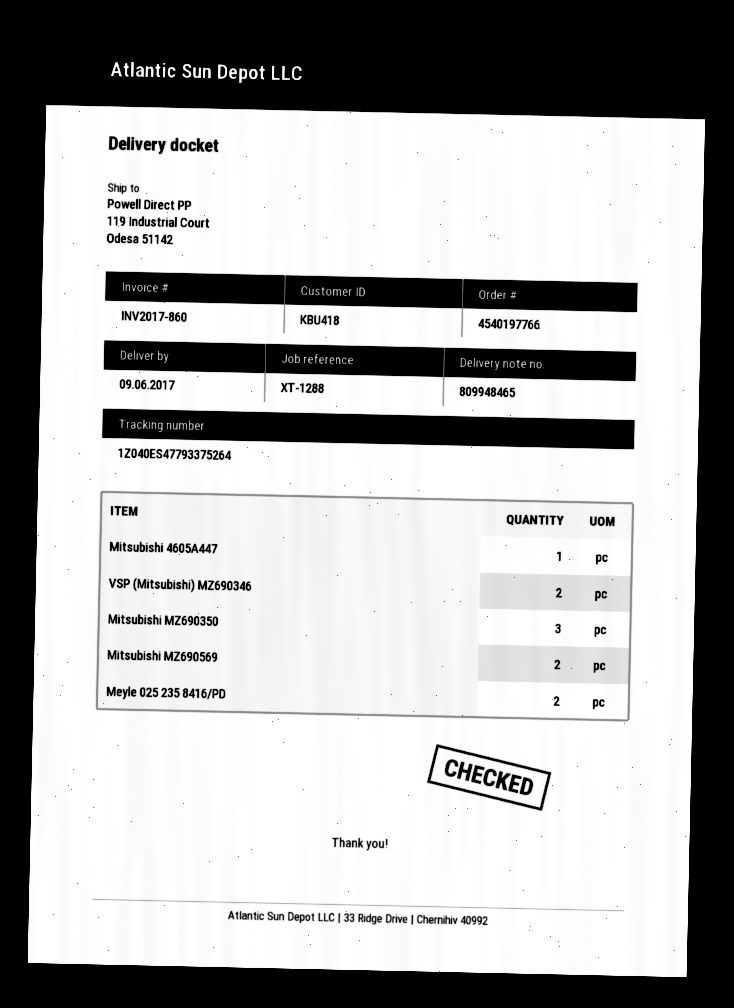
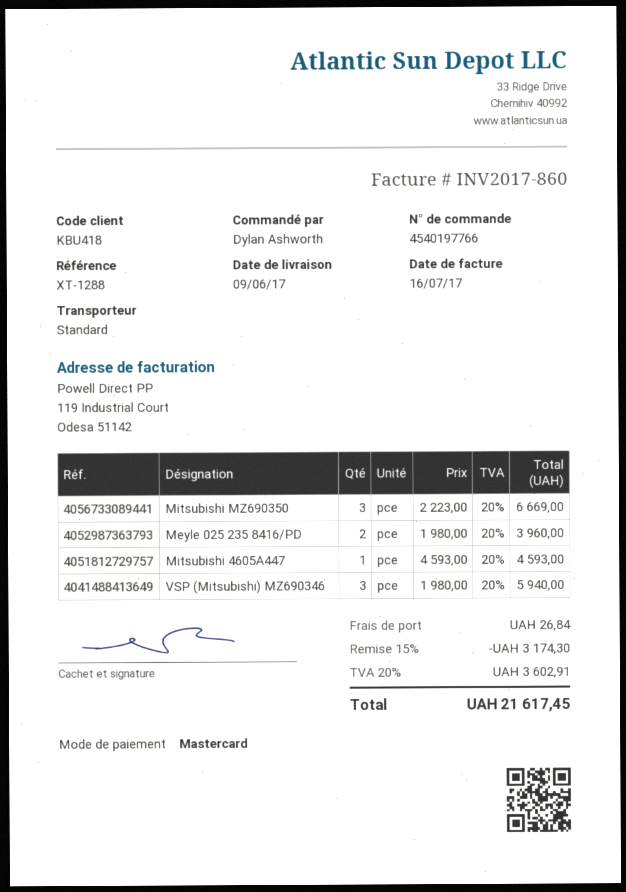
VSP (Mitsubishi) MZ690346: 2 -> 3
Mitsubishi MZ690569: 2 -> none

